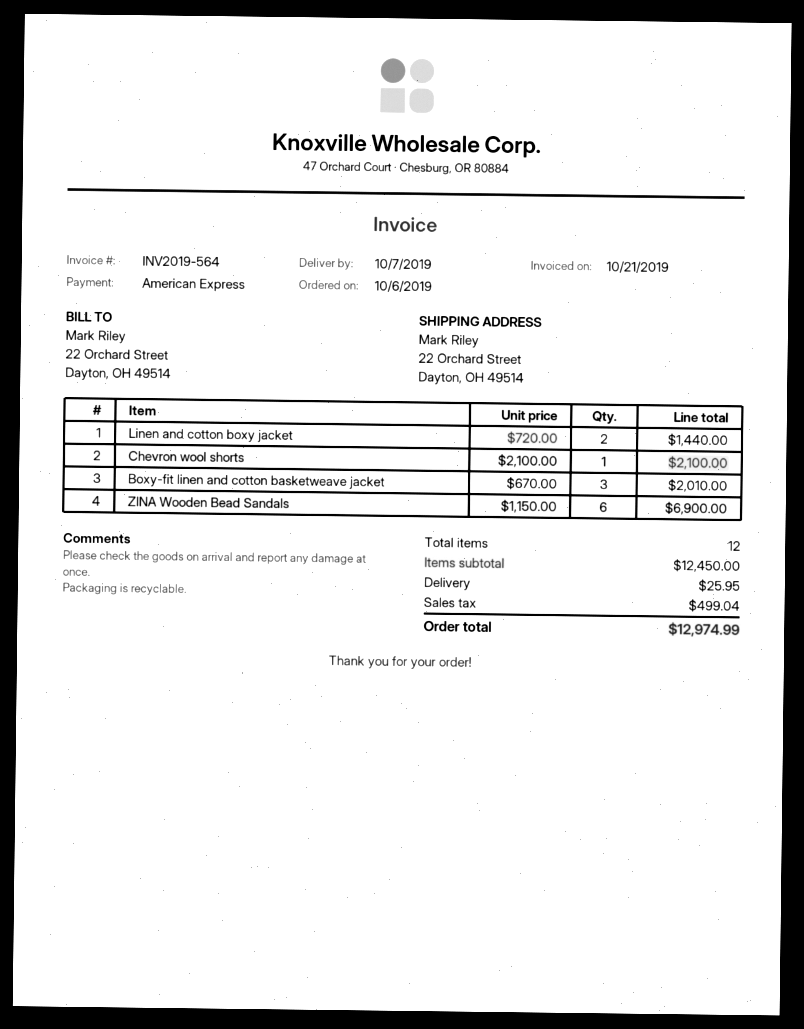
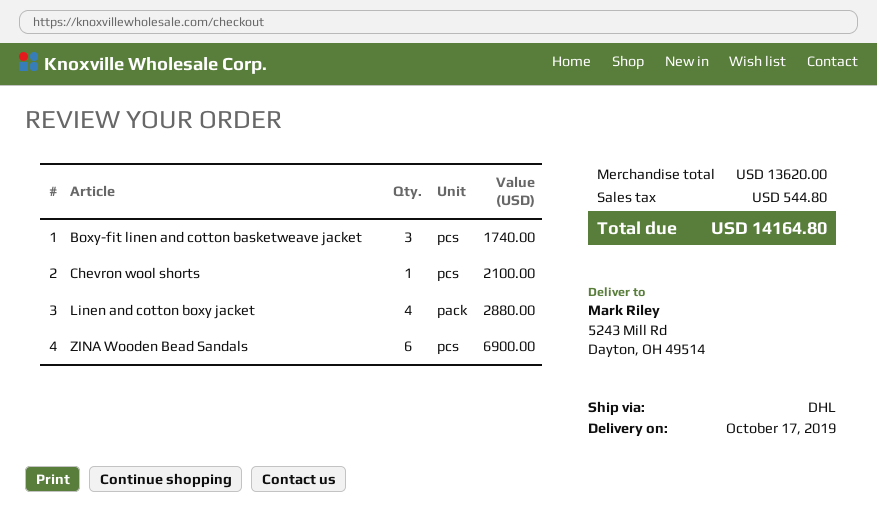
delivery date: 2019-10-07 -> 2019-10-17
ship to: 22 Orchard Street, Dayton, OH 49514 -> 5243 Mill Rd, Dayton, OH 49514
Linen and cotton boxy jacket: 2 for 1440.00 -> 4 for 2880.00
Boxy-fit linen and cotton basketweave jacket: 3 for 2010.00 -> 3 for 1740.00
subtotal: 12450.00 -> 13620.00
shipping: 25.95 -> none
tax: 499.04 -> 544.80
total: 12974.99 -> 14164.80

